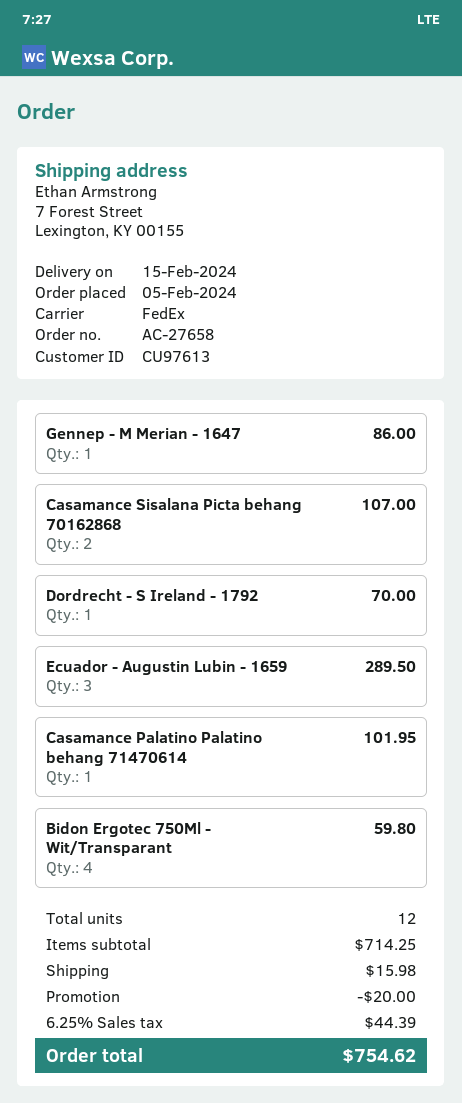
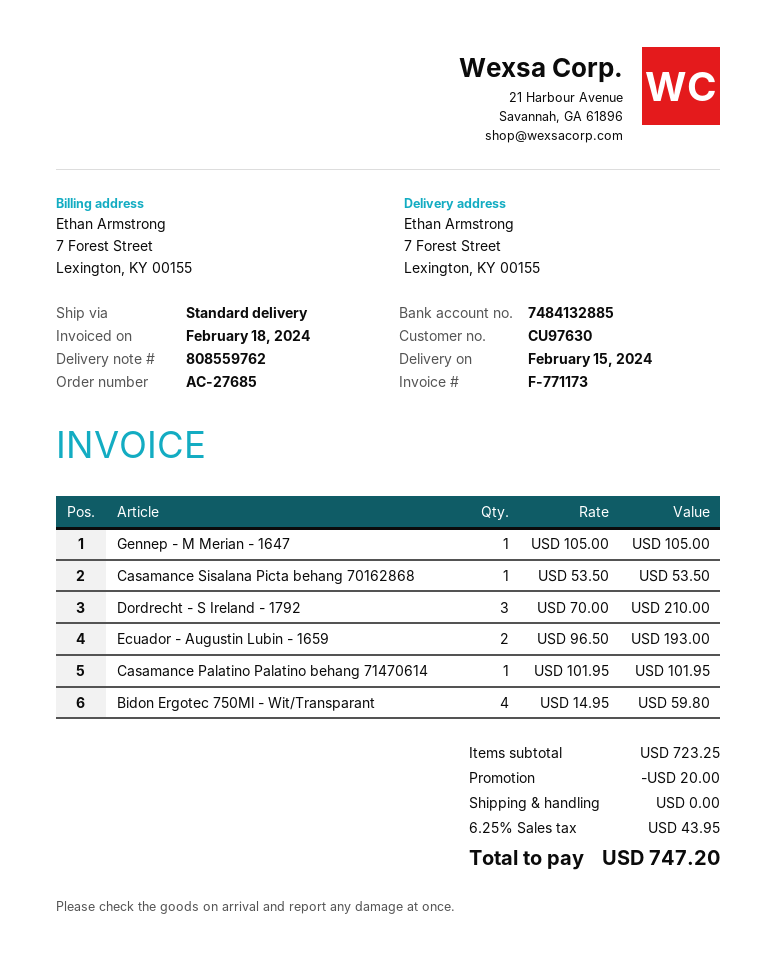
order number: AC-27658 -> AC-27685
customer number: CU97613 -> CU97630
shipping method: FedEx -> standard
Gennep - M Merian - 1647: 1 for 86.00 -> 1 for 105.00
Casamance Sisalana Picta behang 70162868: 2 for 107.00 -> 1 for 53.50
Dordrecht - S Ireland - 1792: 1 for 70.00 -> 3 for 210.00
Ecuador - Augustin Lubin - 1659: 3 for 289.50 -> 2 for 193.00
subtotal: 714.25 -> 723.25
shipping: 15.98 -> 0.00
tax: 6.25% = 44.39 -> 6.25% = 43.95
total: 754.62 -> 747.20

